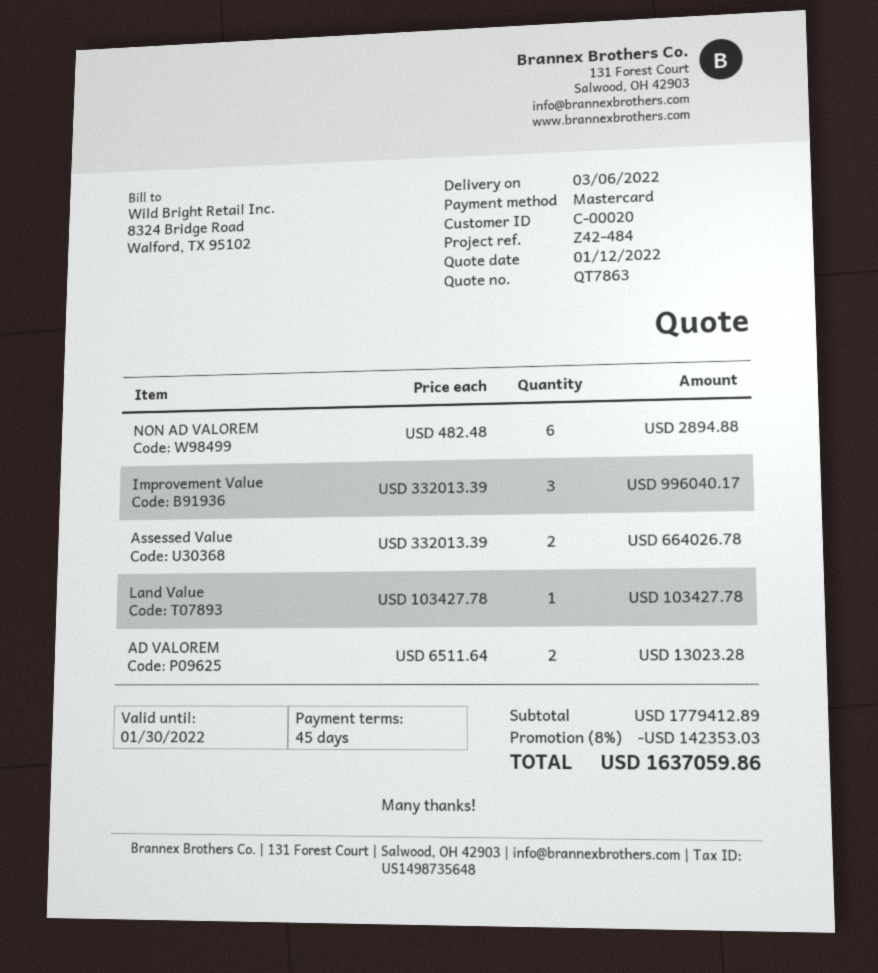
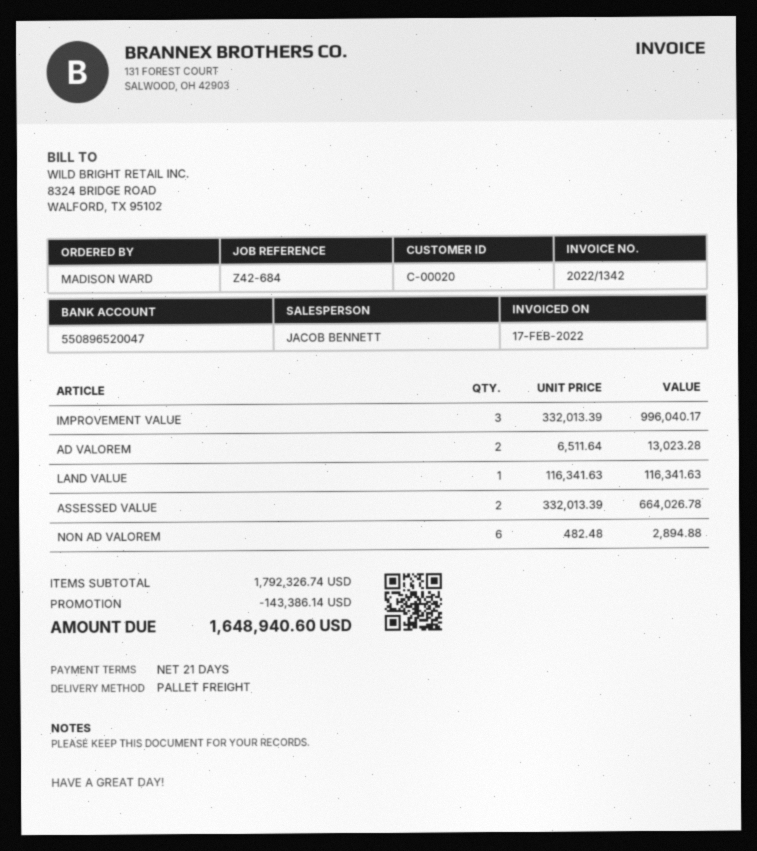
payment terms: 45 days -> 21 days
reference: Z42-484 -> Z42-684
Land Value: 1 x 103427.78 = 103427.78 -> 1 x 116341.63 = 116341.63
subtotal: 1779412.89 -> 1792326.74
discount: 142353.03 -> 143386.14
total: 1637059.86 -> 1648940.60

